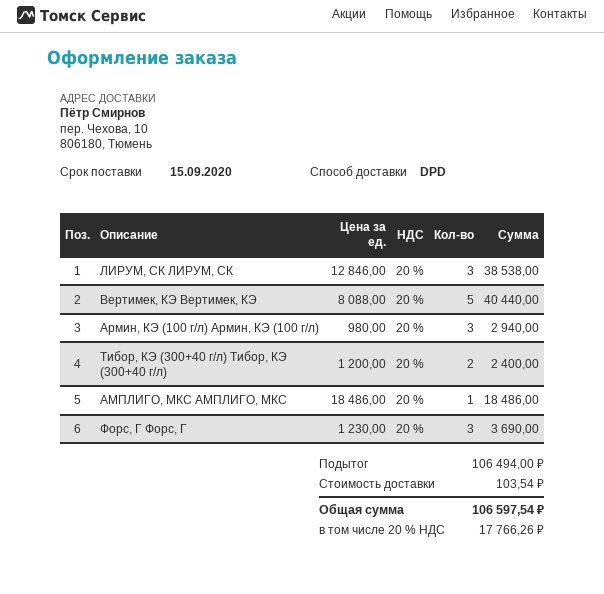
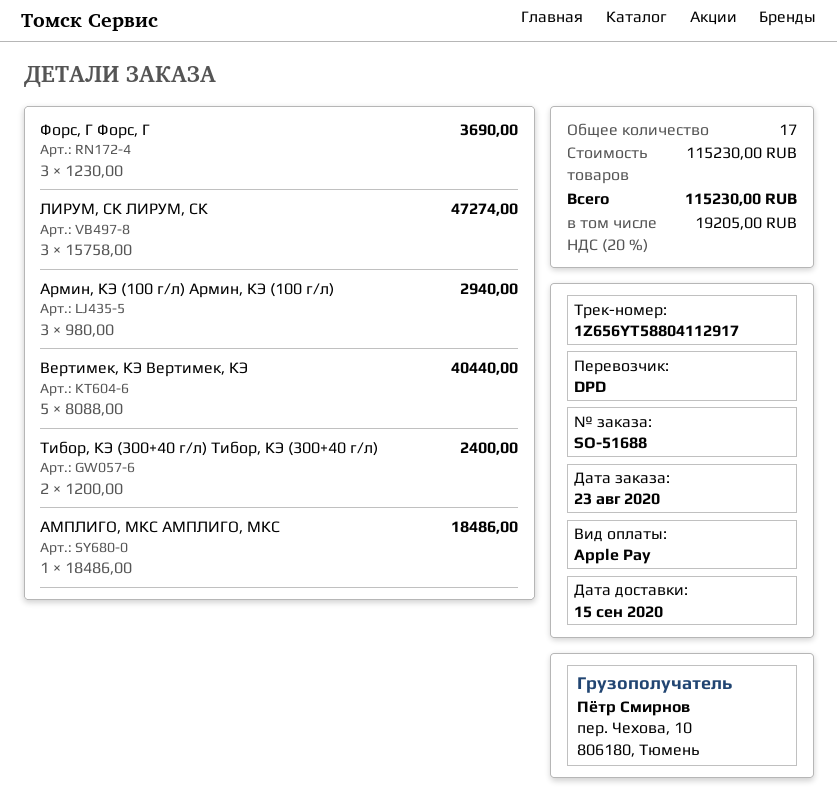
ЛИРУМ, СК ЛИРУМ, СК: 3 x 12846.00 = 38538.00 -> 3 x 15758.00 = 47274.00
subtotal: 106494.00 -> 115230.00
shipping: 103.54 -> none
tax: 20% = 17766.26 -> 20% = 19205.00
total: 106597.54 -> 115230.00

